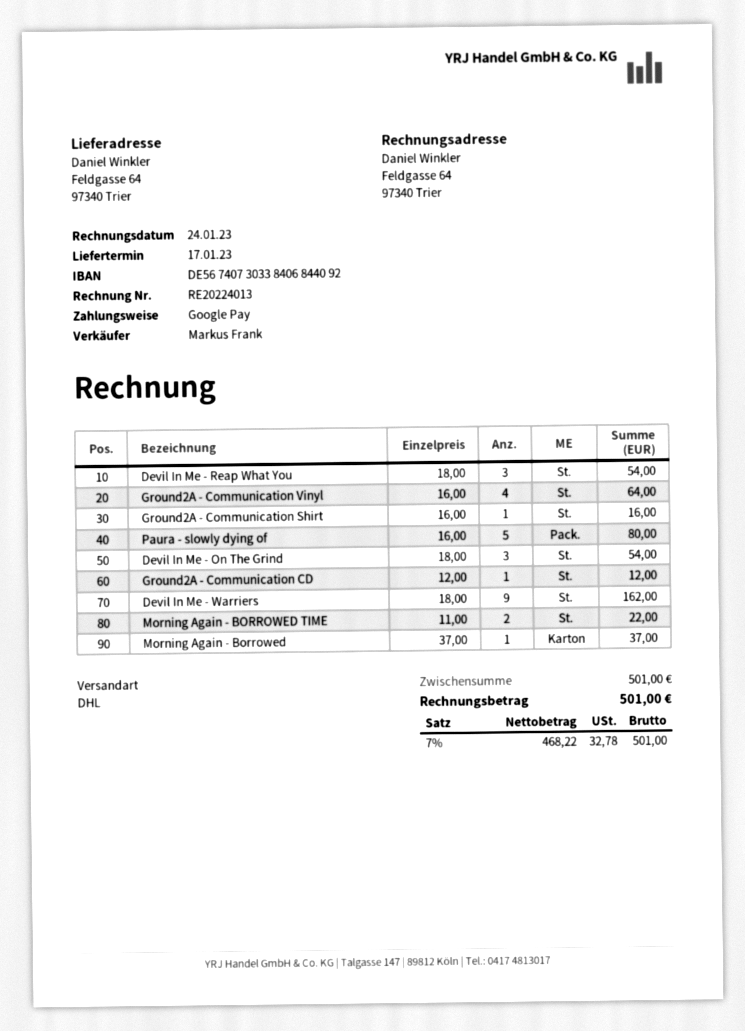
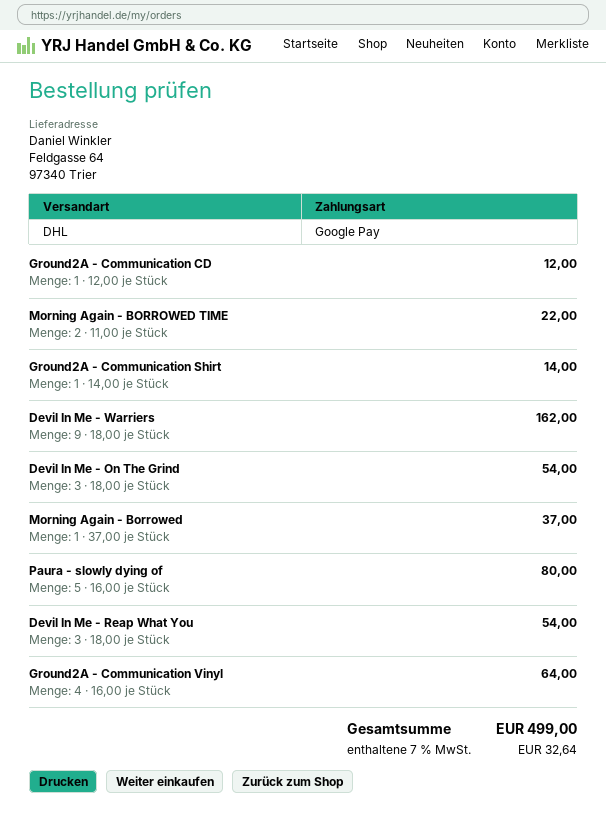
Ground2A - Communication Shirt: 1 x 16.00 = 16.00 -> 1 x 14.00 = 14.00
tax: 7% = 32.78 -> 7% = 32.64
total: 501.00 -> 499.00

